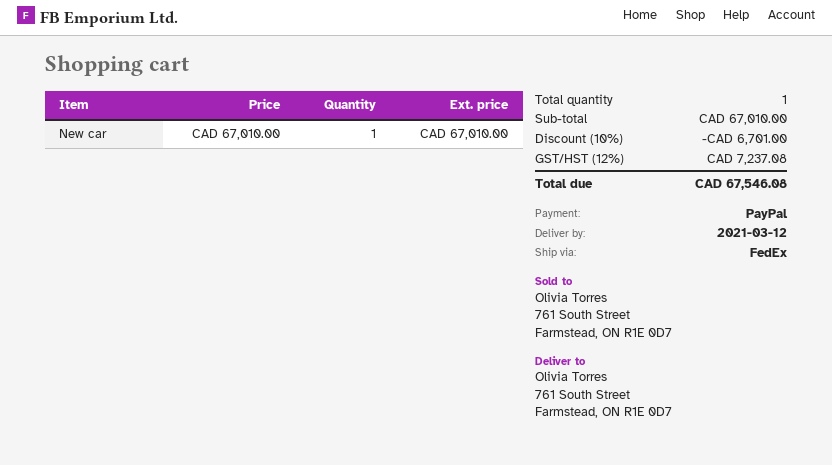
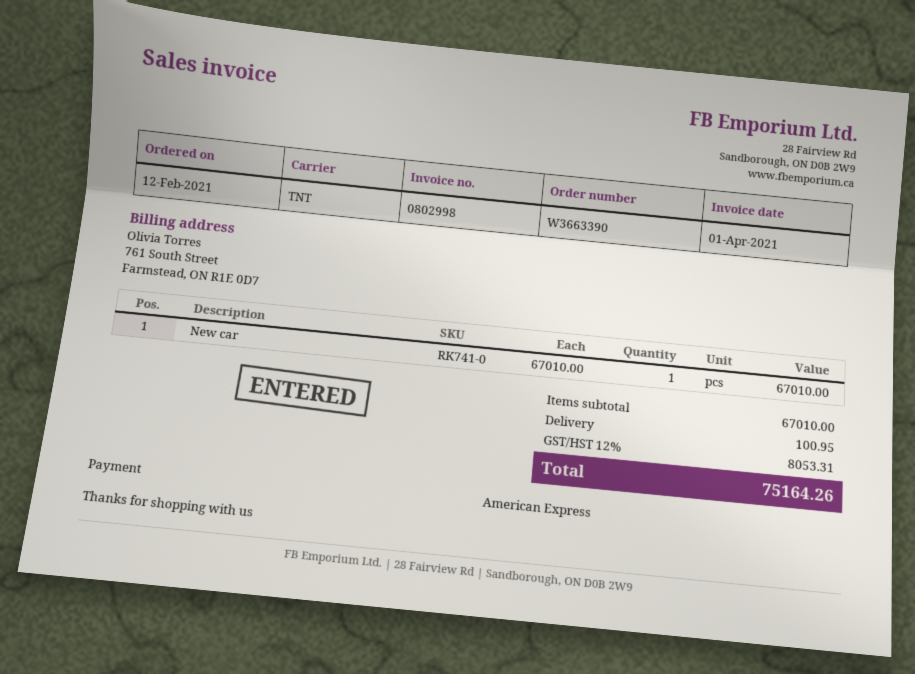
payment method: PayPal -> American Express
shipping method: FedEx -> TNT
discount: 10% = 6701.00 -> none
shipping: none -> 100.95
tax: 12% = 7237.08 -> 12% = 8053.31
total: 67546.08 -> 75164.26

